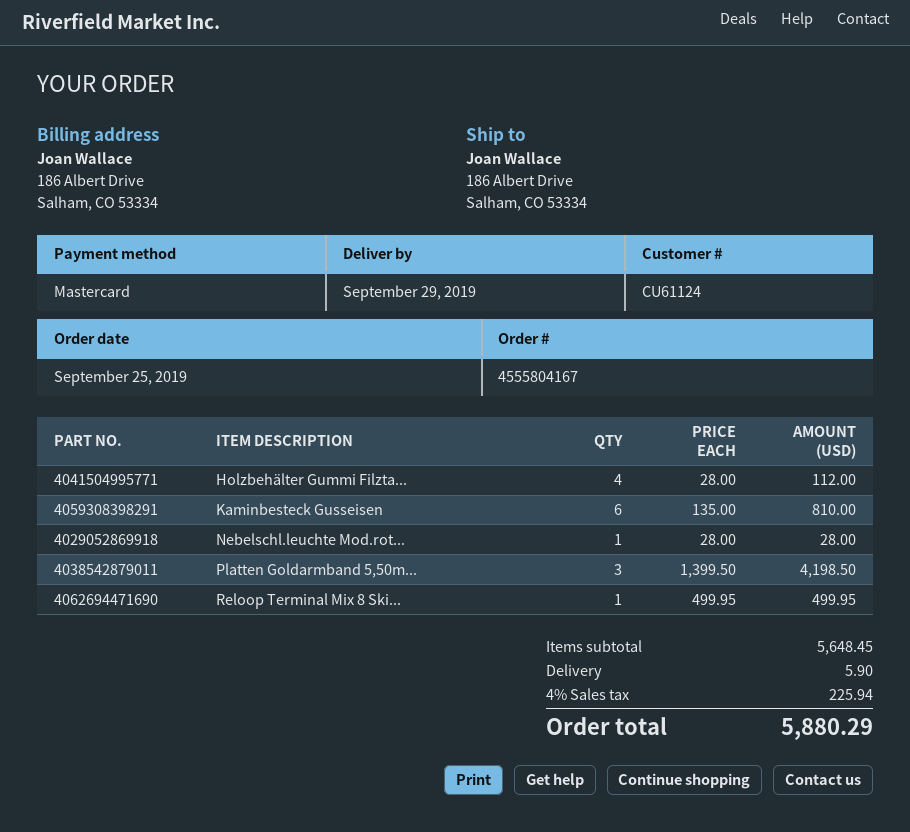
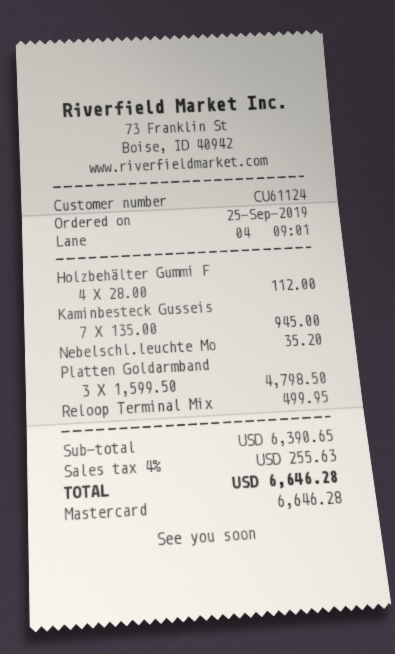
Kaminbesteck Gusseisen: 6 x 135.00 = 810.00 -> 7 x 135.00 = 945.00
Nebelschl.leuchte Mod.rot...: 1 x 28.00 = 28.00 -> 1 x 35.20 = 35.20
Platten Goldarmband 5,50m...: 3 x 1399.50 = 4198.50 -> 3 x 1599.50 = 4798.50
subtotal: 5648.45 -> 6390.65
shipping: 5.90 -> none
tax: 4% = 225.94 -> 4% = 255.63
total: 5880.29 -> 6646.28

